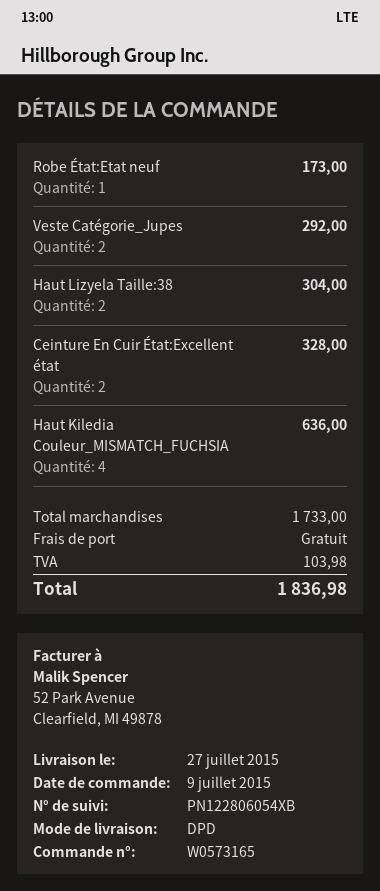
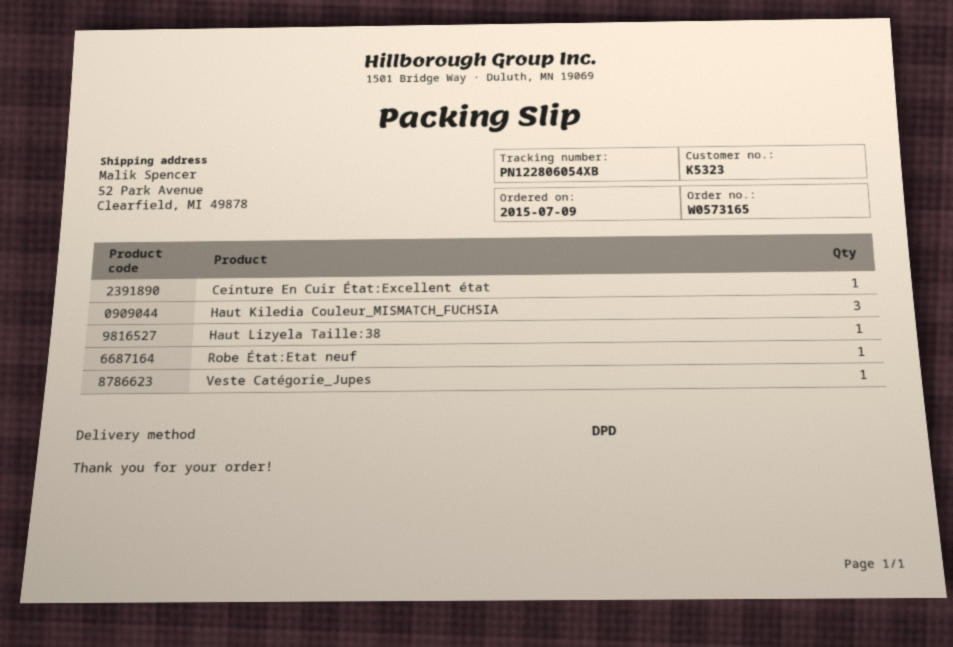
Veste Catégorie_Jupes: 2 -> 1
Haut Lizyela Taille:38: 2 -> 1
Ceinture En Cuir État:Excellent état: 2 -> 1
Haut Kiledia Couleur_MISMATCH_FUCHSIA: 4 -> 3

